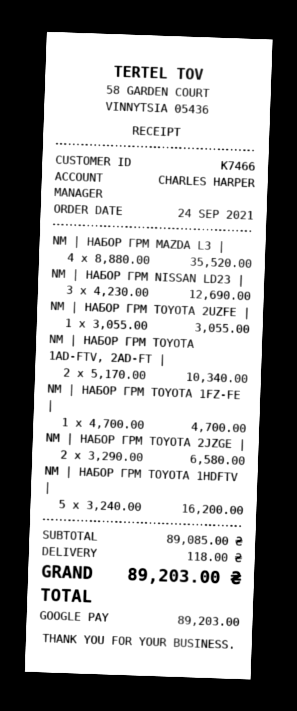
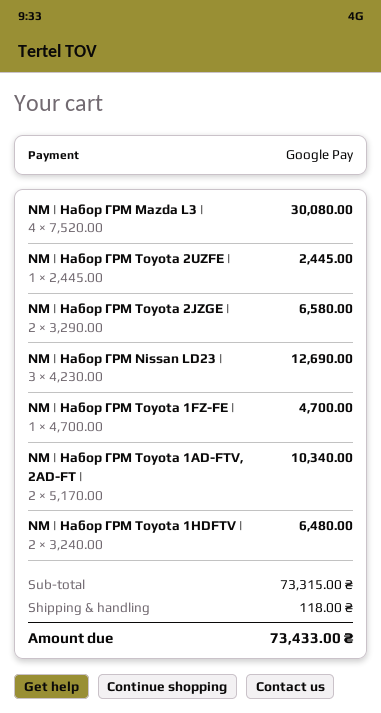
NM | НАБОР ГРМ MAZDA L3 |: 4 x 8880.00 = 35520.00 -> 4 x 7520.00 = 30080.00
NM | НАБОР ГРМ TOYOTA 2UZFE |: 1 x 3055.00 = 3055.00 -> 1 x 2445.00 = 2445.00
NM | НАБОР ГРМ TOYOTA 1HDFTV |: 5 x 3240.00 = 16200.00 -> 2 x 3240.00 = 6480.00
subtotal: 89085.00 -> 73315.00
total: 89203.00 -> 73433.00

